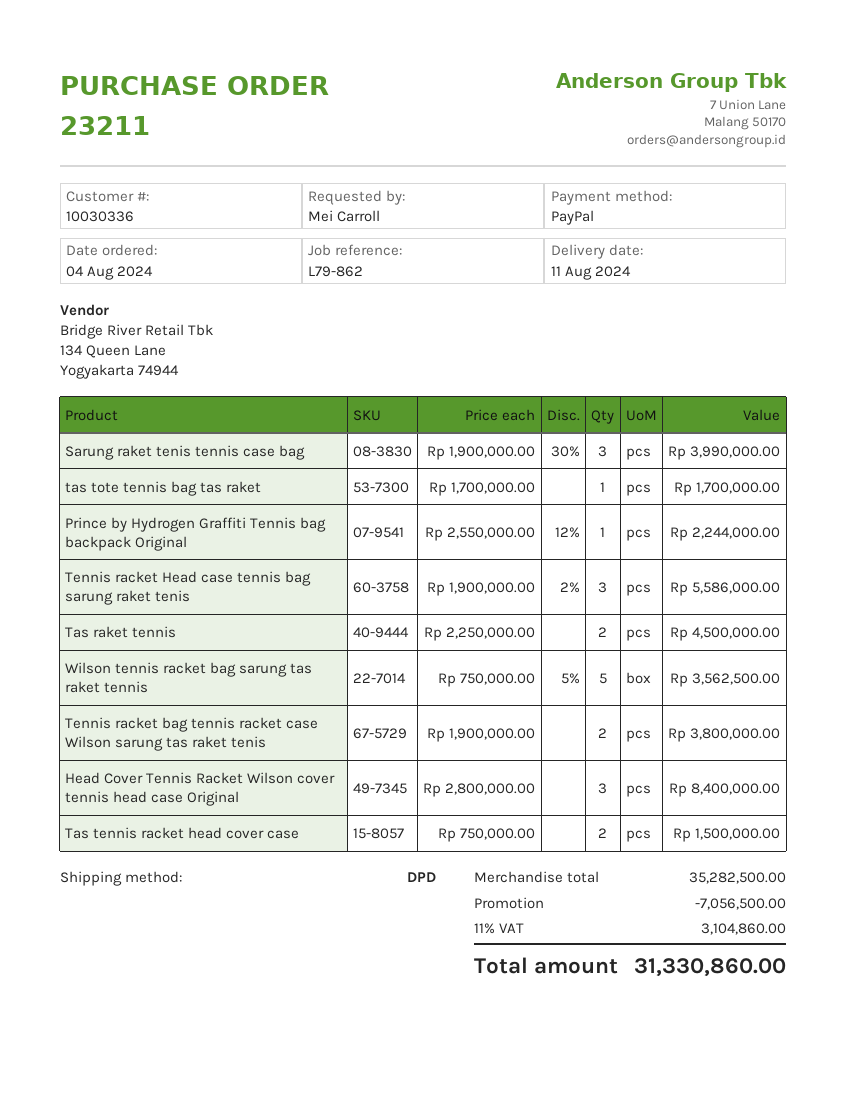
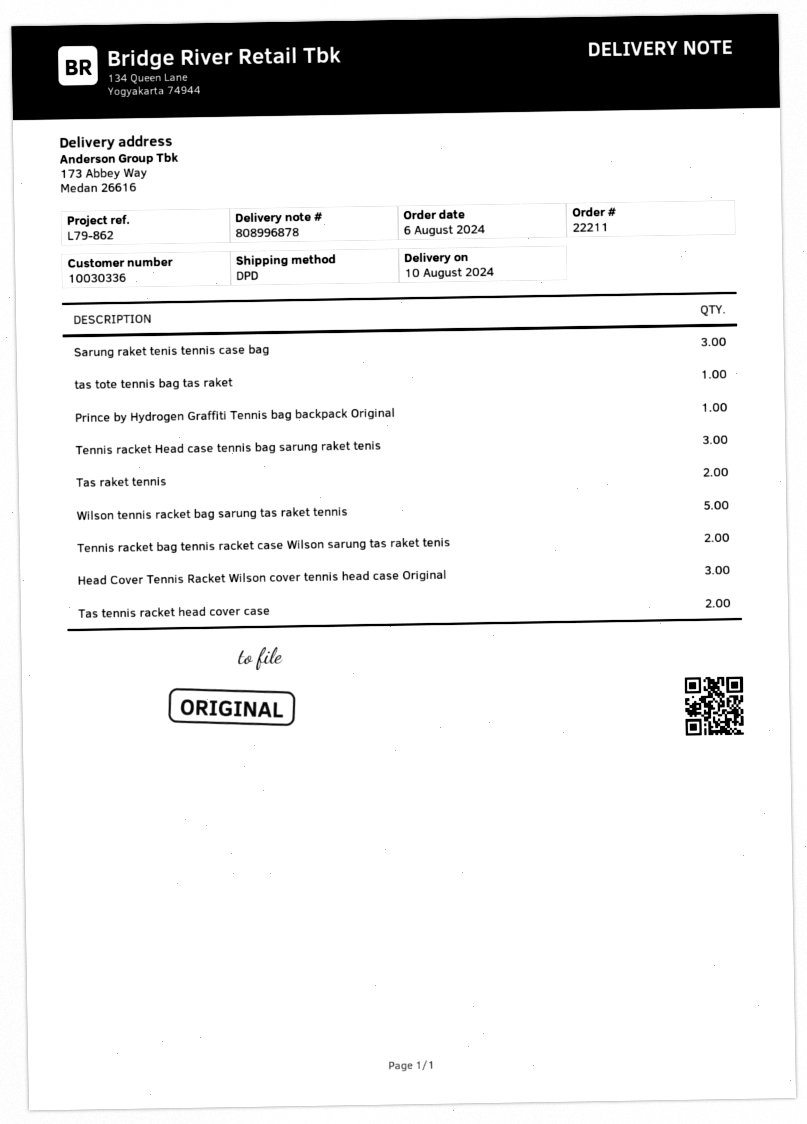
order number: 23211 -> 22211
order date: 2024-08-04 -> 2024-08-06
delivery date: 2024-08-11 -> 2024-08-10

